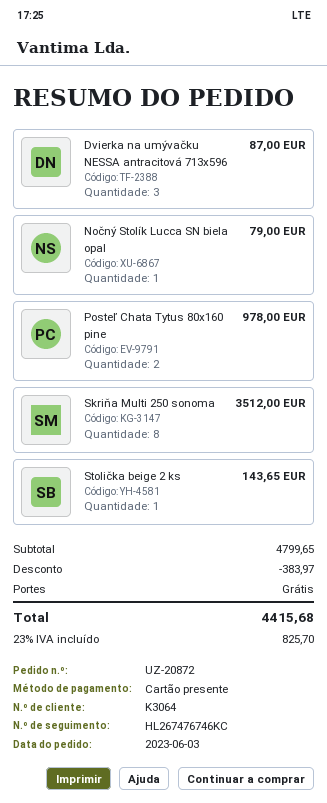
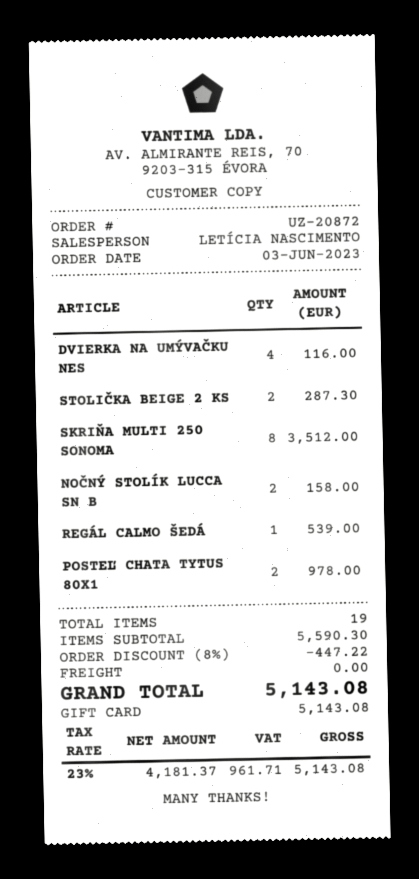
Dvierka na umývačku NESSA antracitová 713x596: 3 for 87.00 -> 4 for 116.00
Nočný Stolík Lucca SN biela opal: 1 for 79.00 -> 2 for 158.00
Stolička beige 2 ks: 1 for 143.65 -> 2 for 287.30
REGÁL CALMO ŠEDÁ: none -> 1 for 539.00
subtotal: 4799.65 -> 5590.30
discount: 383.97 -> 447.22
tax: 23% = 825.70 -> 23% = 961.71
total: 4415.68 -> 5143.08

